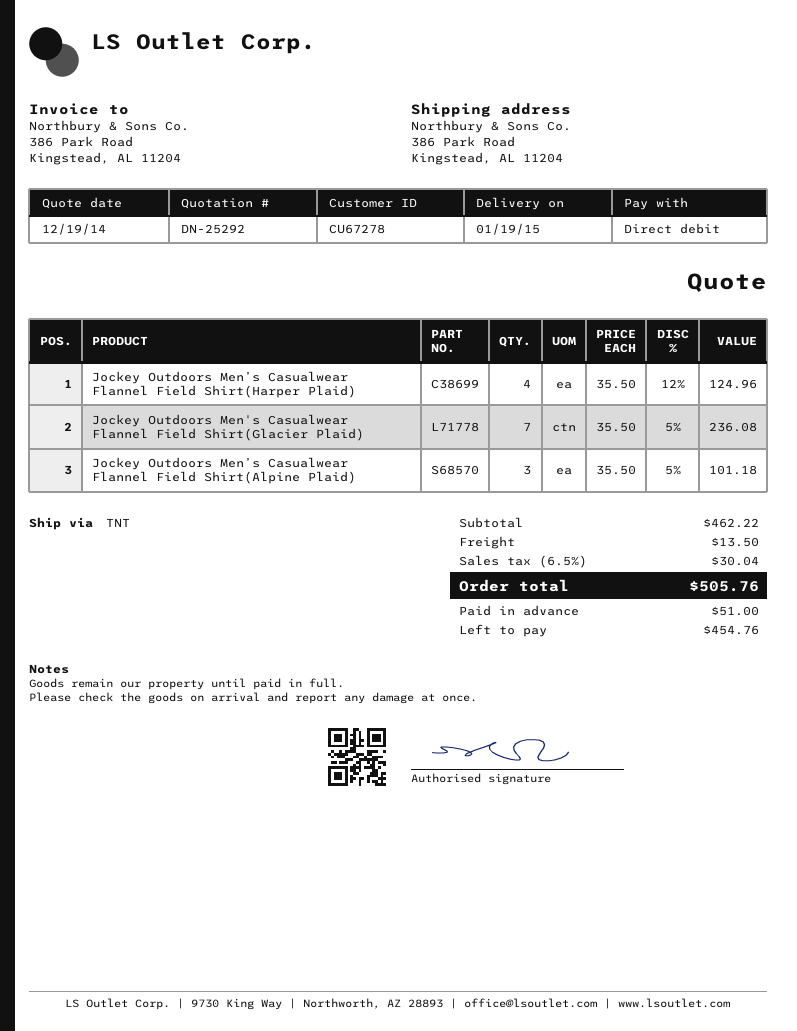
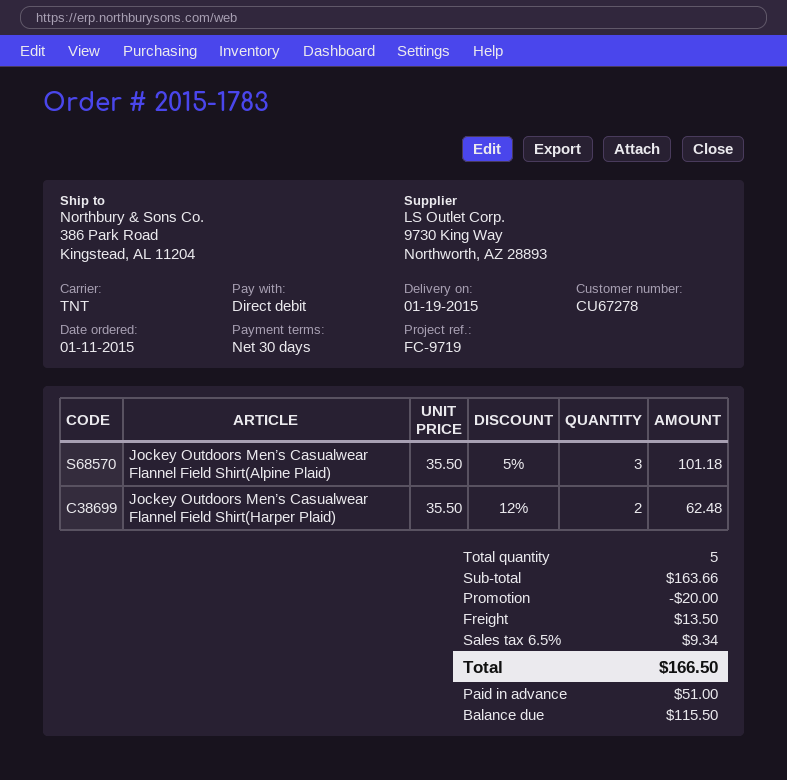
Jockey Outdoors Men’s Casualwear Flannel Field Shirt(Harper Plaid): 4 x 35.50 - 12% = 124.96 -> 2 x 35.50 - 12% = 62.48
Jockey Outdoors Men's Casualwear Flannel Field Shirt(Glacier Plaid): 7 x 35.50 - 5% = 236.08 -> none
subtotal: 462.22 -> 163.66
discount: none -> 20.00
tax: 6.5% = 30.04 -> 6.5% = 9.34
total: 505.76 -> 166.50
balance: 454.76 -> 115.50

